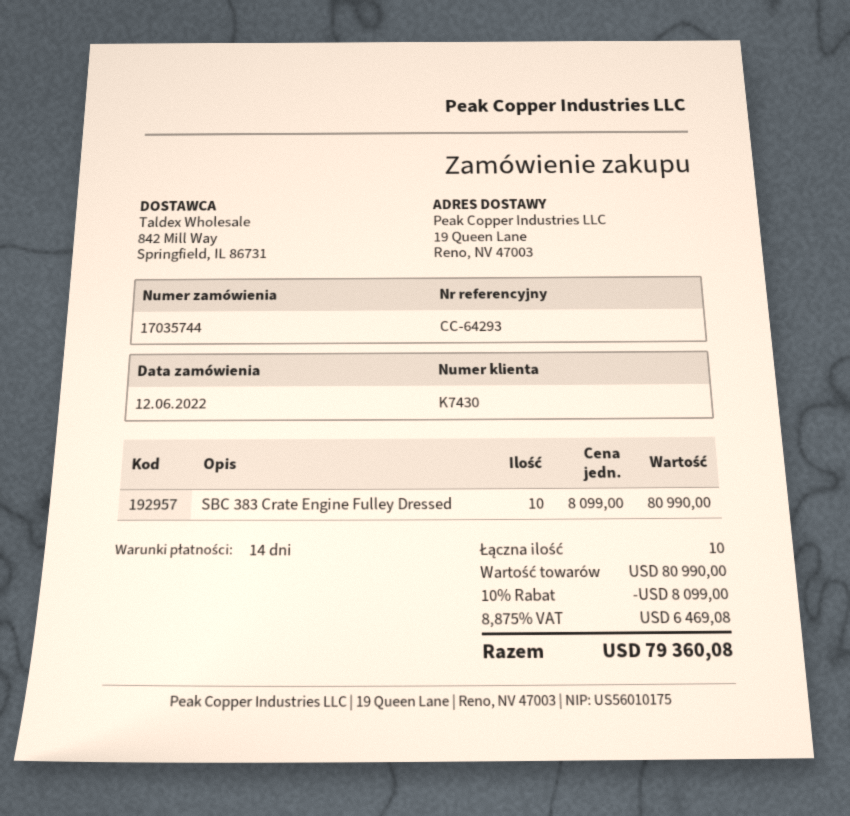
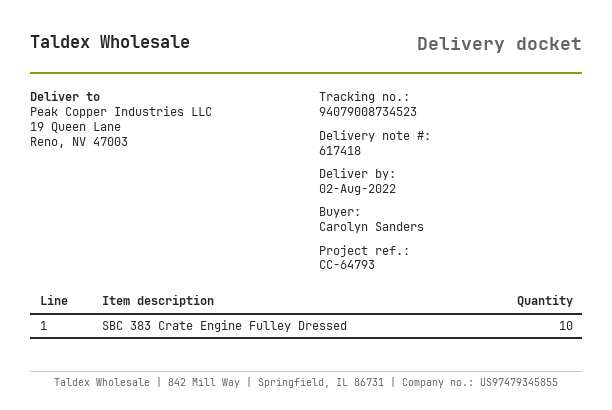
reference: CC-64293 -> CC-64793

